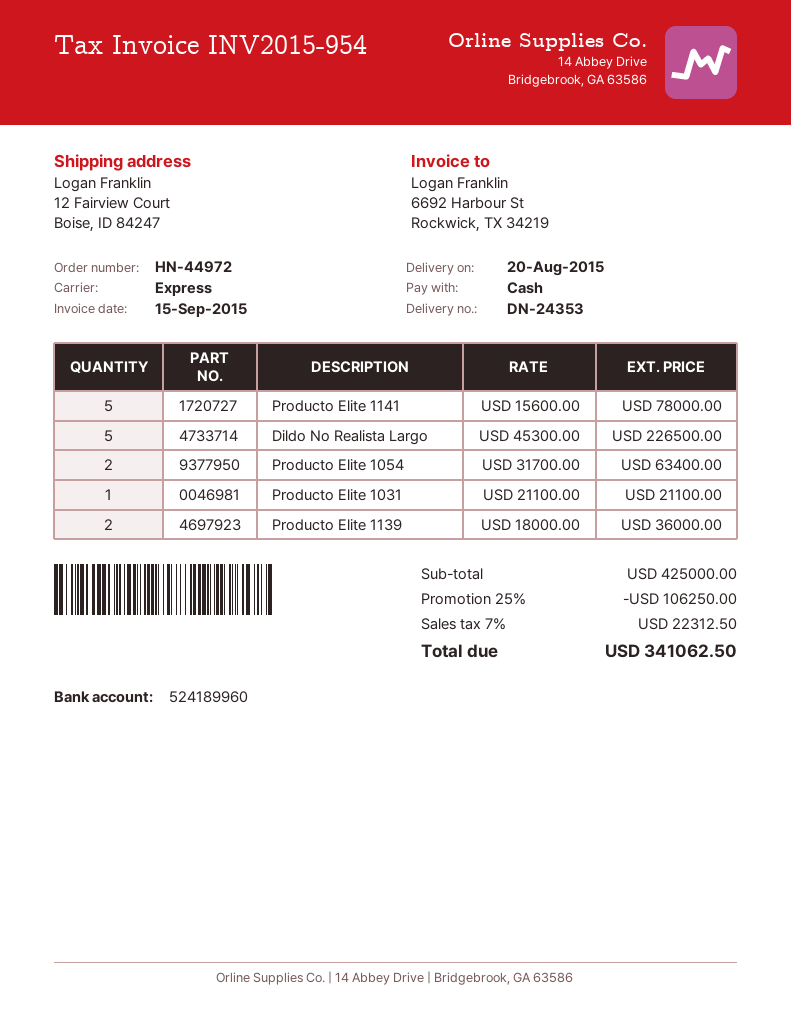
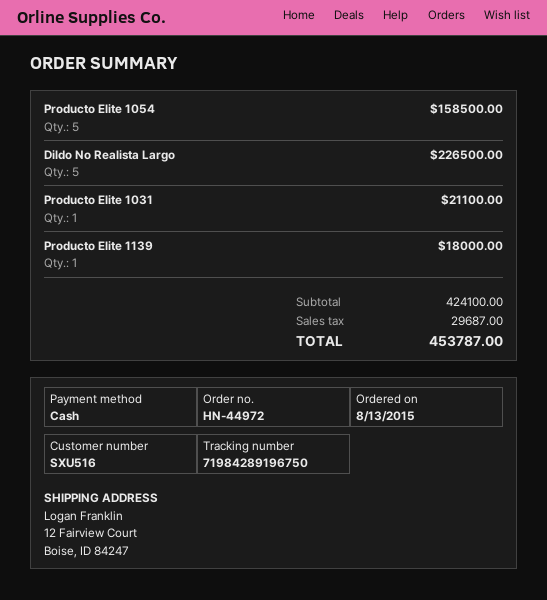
Producto Elite 1141: 5 for 78000.00 -> none
Producto Elite 1054: 2 for 63400.00 -> 5 for 158500.00
Producto Elite 1139: 2 for 36000.00 -> 1 for 18000.00
subtotal: 425000.00 -> 424100.00
discount: 25% = 106250.00 -> none
tax: 22312.50 -> 29687.00
total: 341062.50 -> 453787.00

